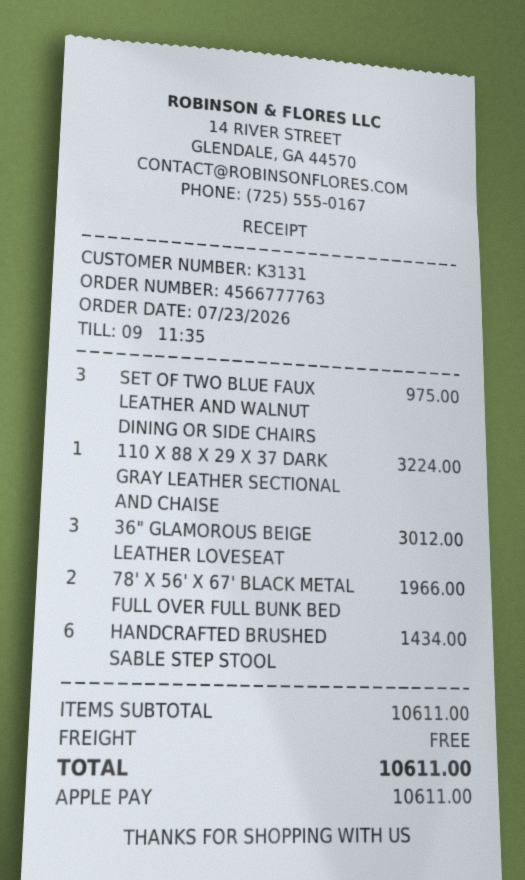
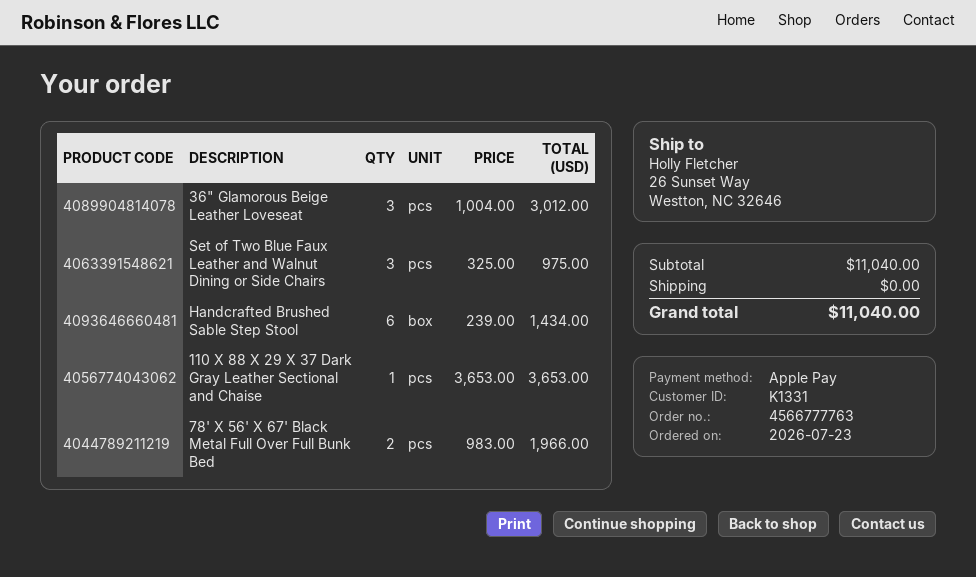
customer number: K3131 -> K1331
110 X 88 X 29 X 37 DARK GRAY LEATHER SECTIONAL AND CHAISE: 1 for 3224.00 -> 1 for 3653.00
subtotal: 10611.00 -> 11040.00
total: 10611.00 -> 11040.00

